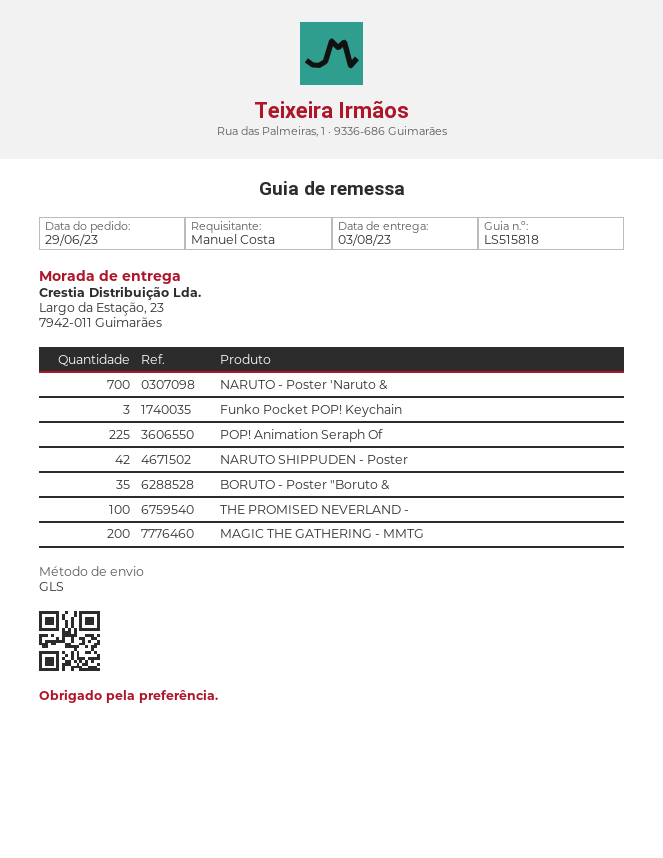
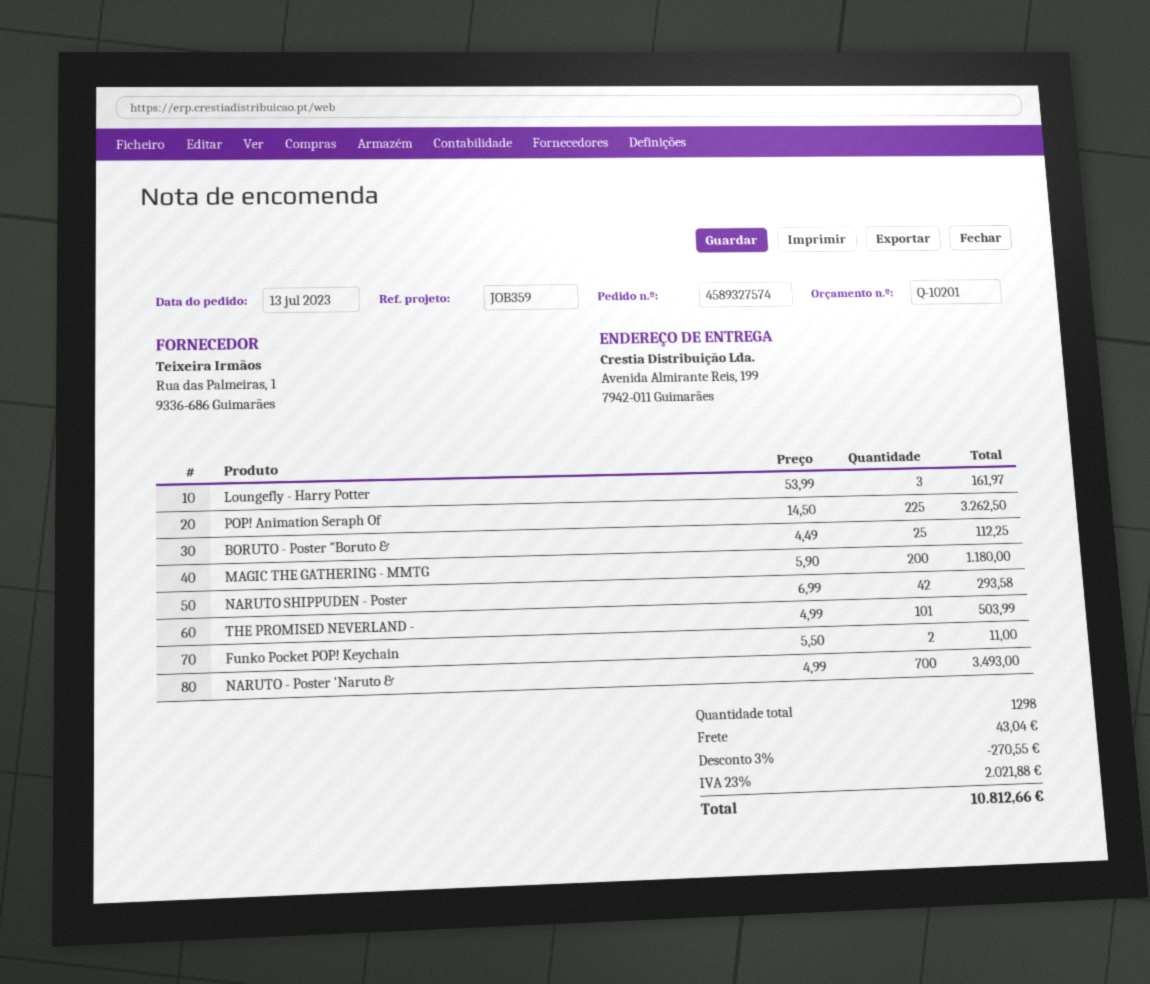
order date: 2023-06-29 -> 2023-07-13
ship to: Largo da Estação, 23, 7942-011 Guimarães -> Avenida Almirante Reis, 199, 7942-011 Guimarães
Funko Pocket POP! Keychain: 3 -> 2
BORUTO - Poster "Boruto &: 35 -> 25
THE PROMISED NEVERLAND -: 100 -> 101
Loungefly - Harry Potter: none -> 3

